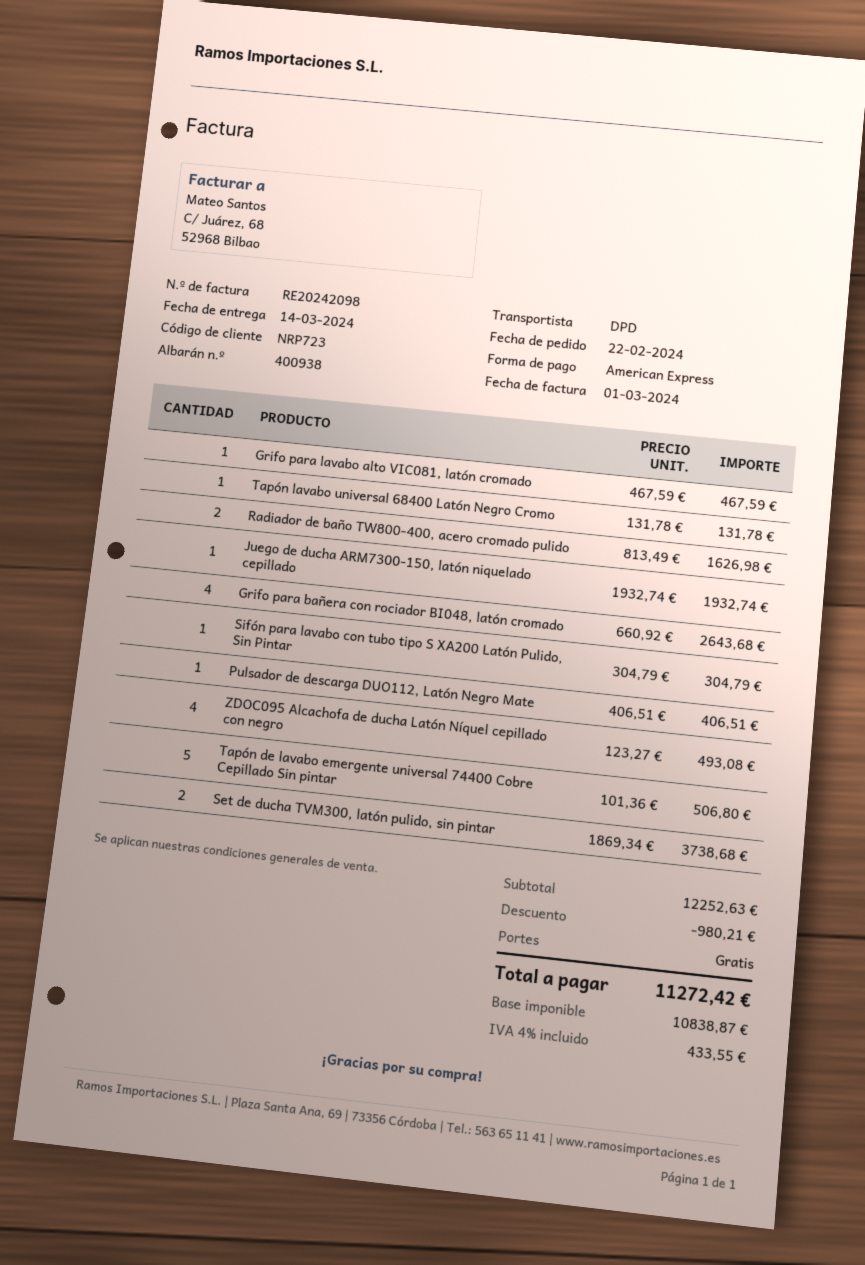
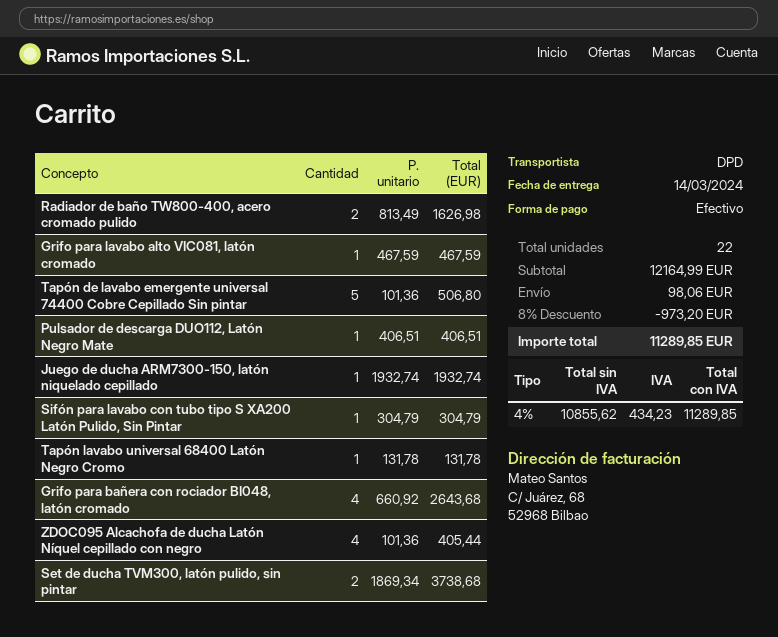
payment method: American Express -> cash
ZDOC095 Alcachofa de ducha Latón Níquel cepillado con negro: 4 x 123.27 = 493.08 -> 4 x 101.36 = 405.44
subtotal: 12252.63 -> 12164.99
discount: 980.21 -> 973.20
shipping: 0.00 -> 98.06
net: 10838.87 -> 10855.62
tax: 4% = 433.55 -> 4% = 434.23
total: 11272.42 -> 11289.85

